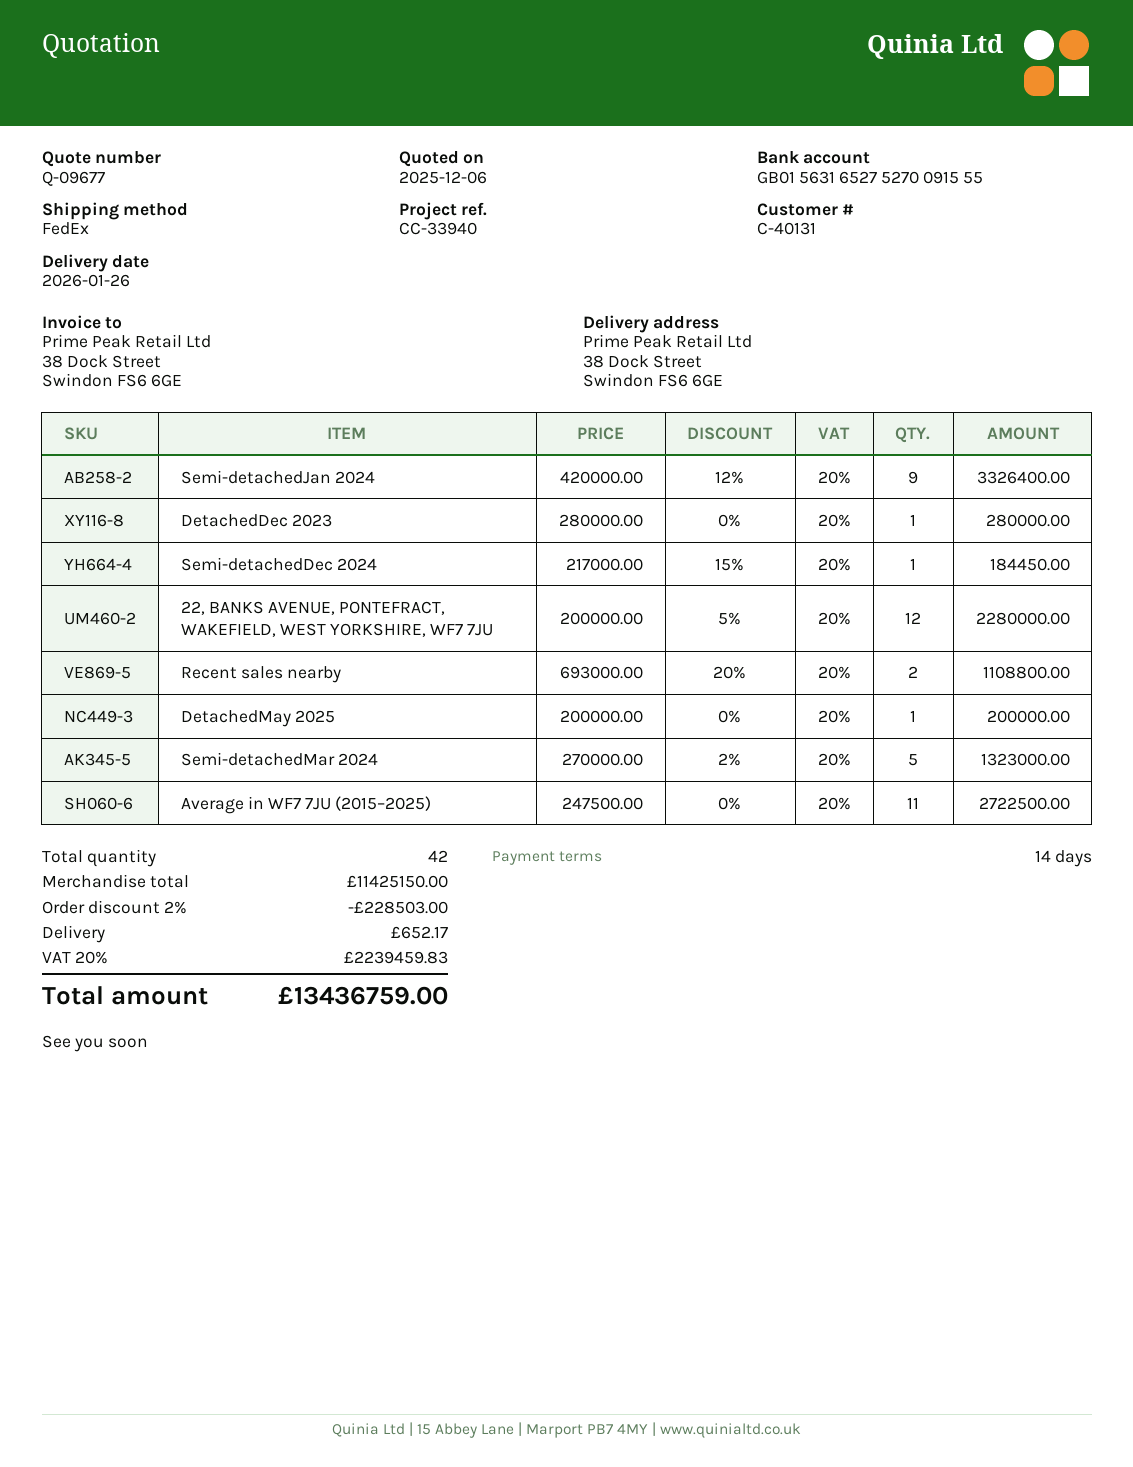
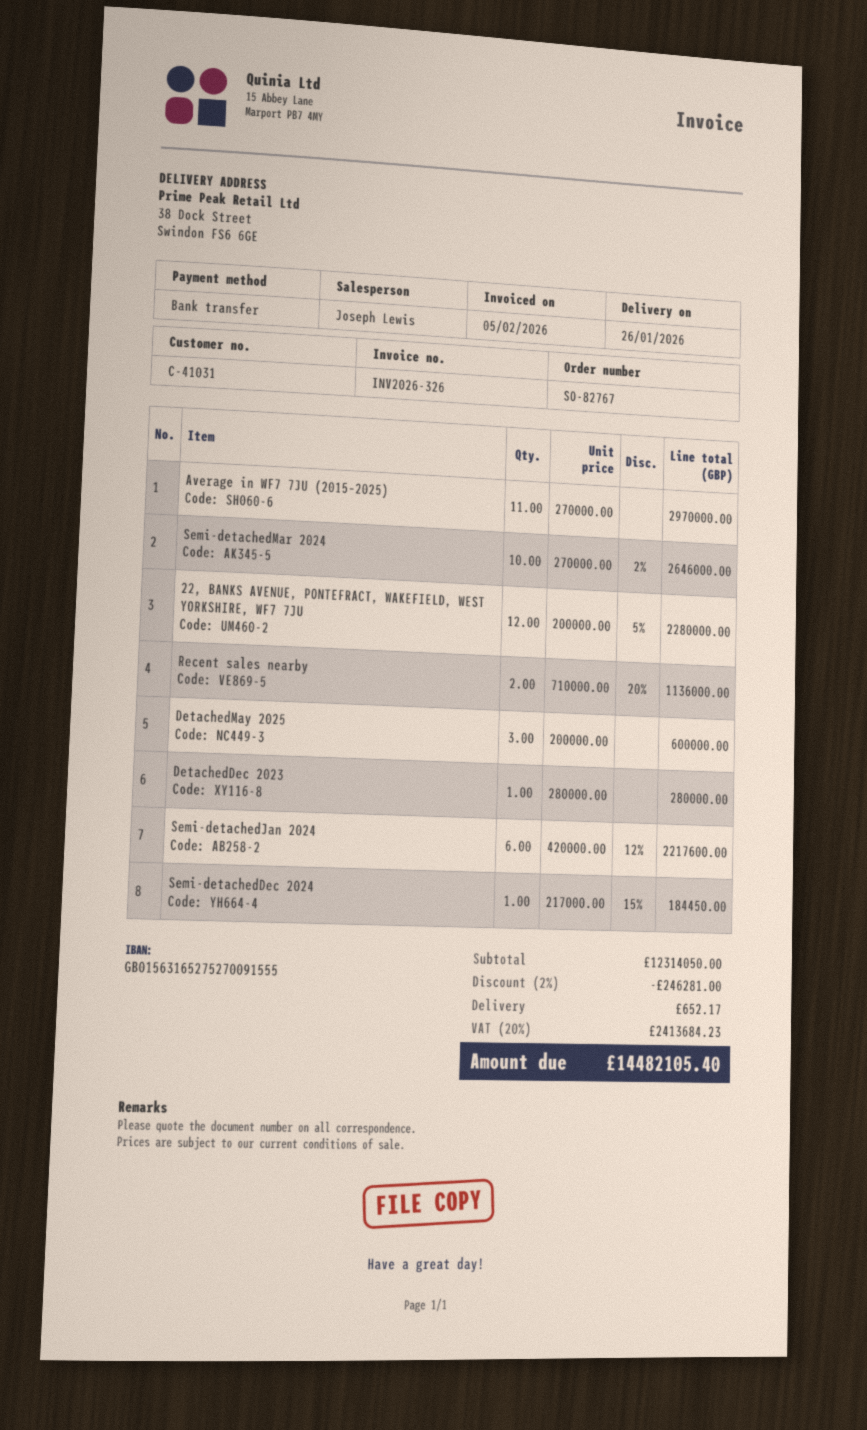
customer number: C-40131 -> C-41031
Semi-detachedJan 2024: 9 x 420000.00 - 12% = 3326400.00 -> 6 x 420000.00 - 12% = 2217600.00
Recent sales nearby: 2 x 693000.00 - 20% = 1108800.00 -> 2 x 710000.00 - 20% = 1136000.00
DetachedMay 2025: 1 x 200000.00 = 200000.00 -> 3 x 200000.00 = 600000.00
Semi-detachedMar 2024: 5 x 270000.00 - 2% = 1323000.00 -> 10 x 270000.00 - 2% = 2646000.00
Average in WF7 7JU (2015–2025): 11 x 247500.00 = 2722500.00 -> 11 x 270000.00 = 2970000.00
subtotal: 11425150.00 -> 12314050.00
discount: 2% = 228503.00 -> 2% = 246281.00
tax: 20% = 2239459.83 -> 20% = 2413684.23
total: 13436759.00 -> 14482105.40

